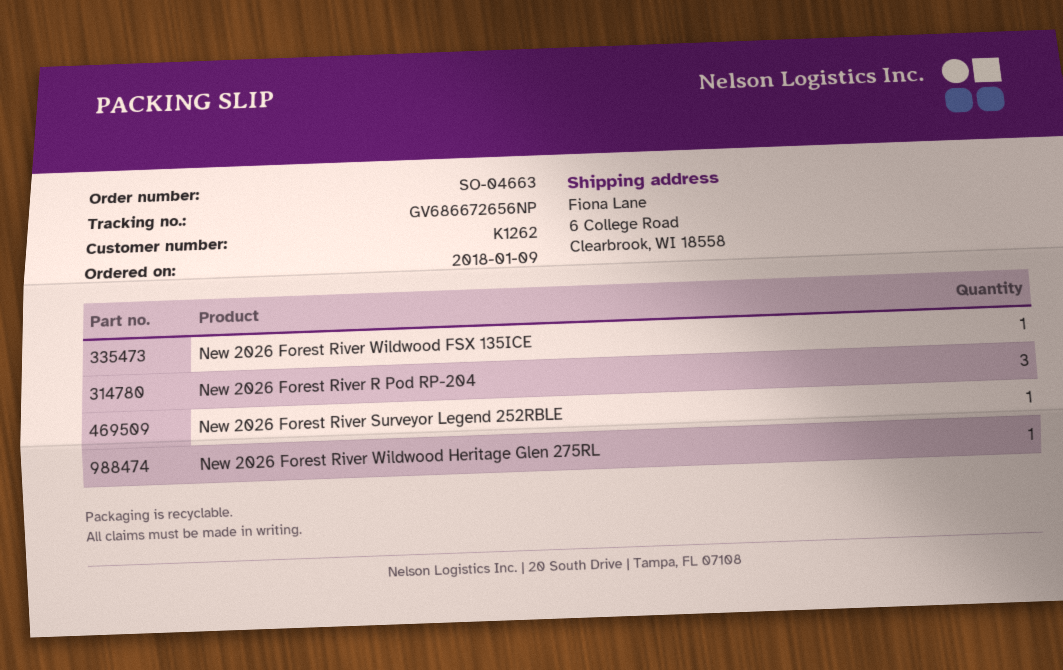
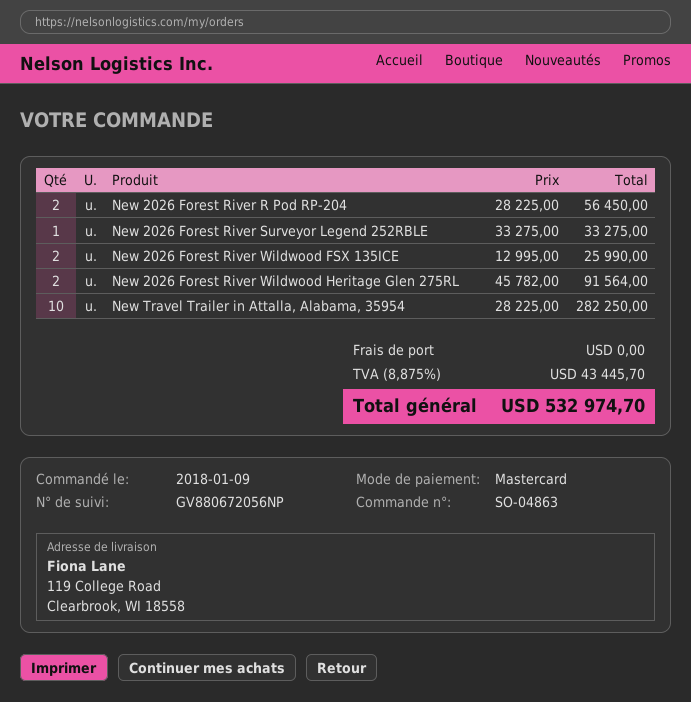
order number: SO-04663 -> SO-04863
tracking number: GV686672656NP -> GV880672056NP
ship to: 6 College Road, Clearbrook, WI 18558 -> 119 College Road, Clearbrook, WI 18558
New 2026 Forest River Wildwood FSX 135ICE: 1 -> 2
New 2026 Forest River R Pod RP-204: 3 -> 2
New 2026 Forest River Wildwood Heritage Glen 275RL: 1 -> 2
New Travel Trailer in Attalla, Alabama, 35954: none -> 10

